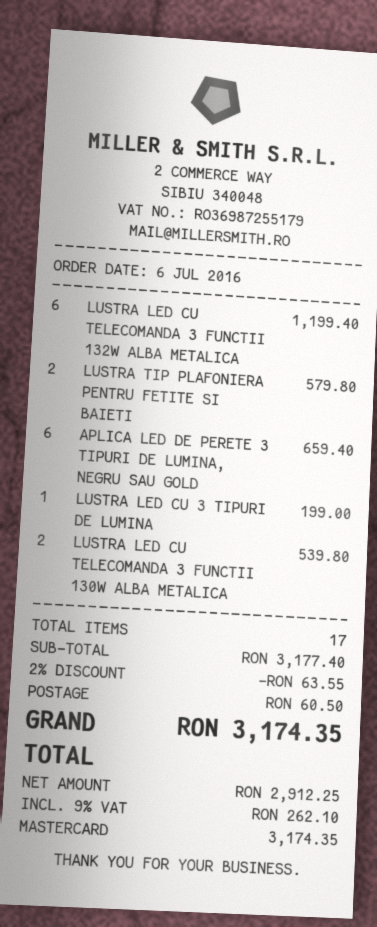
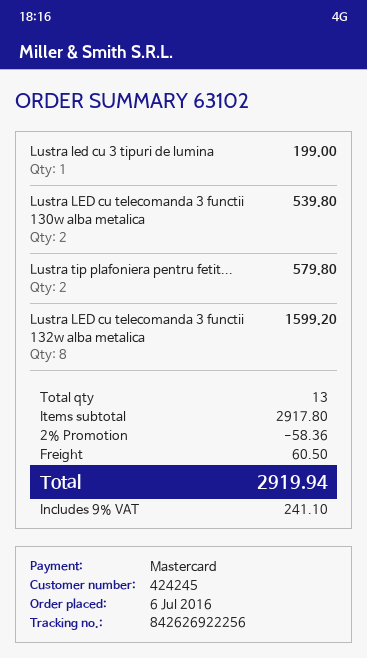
LUSTRA LED CU TELECOMANDA 3 FUNCTII 132W ALBA METALICA: 6 for 1199.40 -> 8 for 1599.20
APLICA LED DE PERETE 3 TIPURI DE LUMINA, NEGRU SAU GOLD: 6 for 659.40 -> none
total quantity: 17 -> 13
subtotal: 3177.40 -> 2917.80
discount: 2% = 63.55 -> 2% = 58.36
tax: 9% = 262.10 -> 9% = 241.10
total: 3174.35 -> 2919.94

